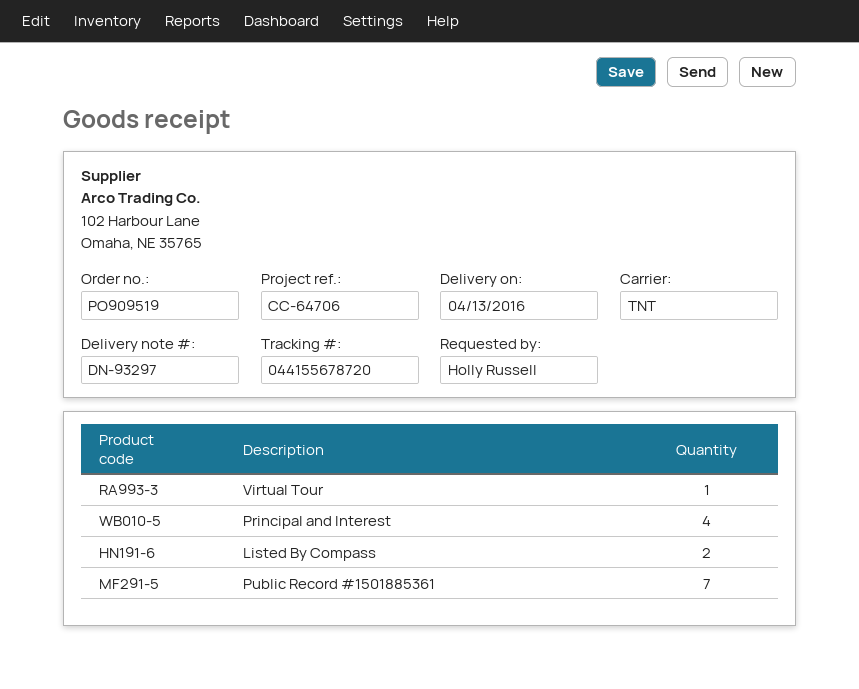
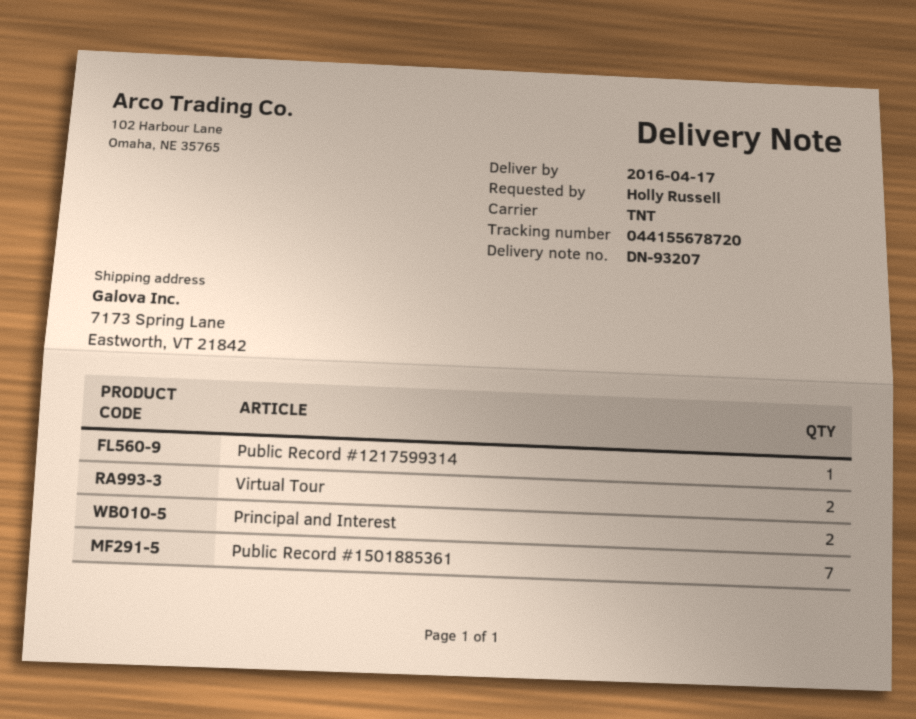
delivery note number: DN-93297 -> DN-93207
delivery date: 2016-04-13 -> 2016-04-17
Virtual Tour: 1 -> 2
Principal and Interest: 4 -> 2
Listed By Compass: 2 -> none
Public Record #1217599314: none -> 1

